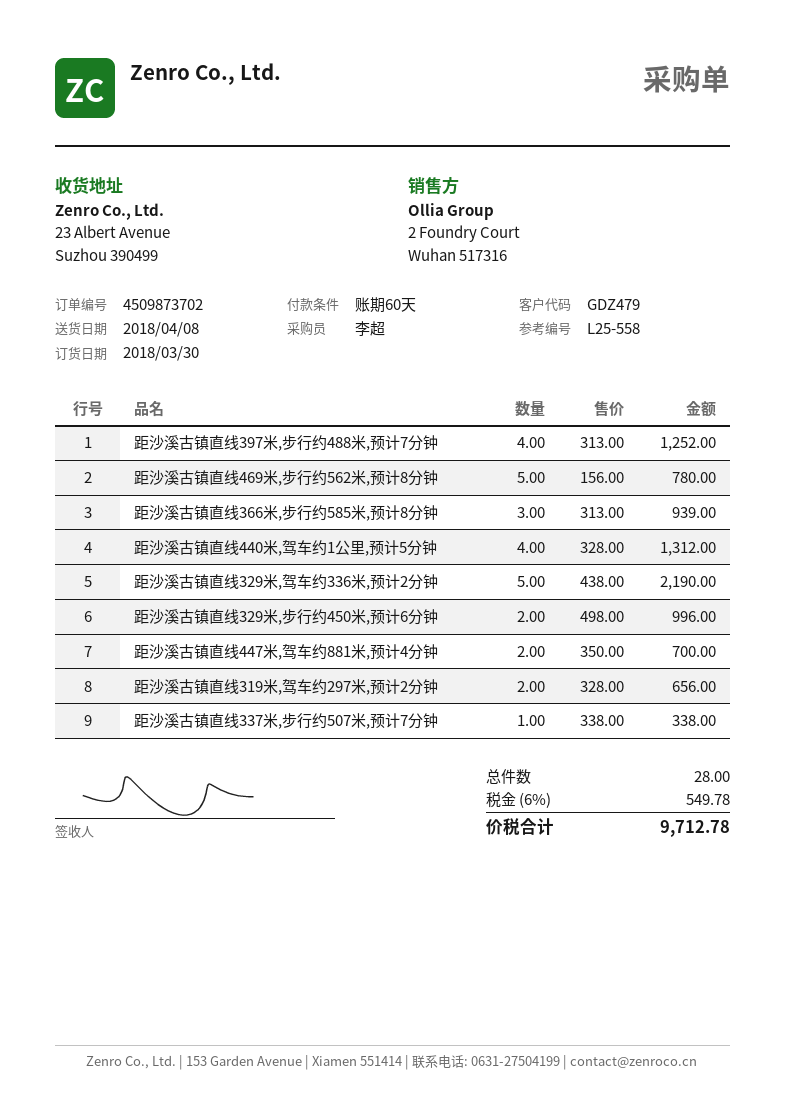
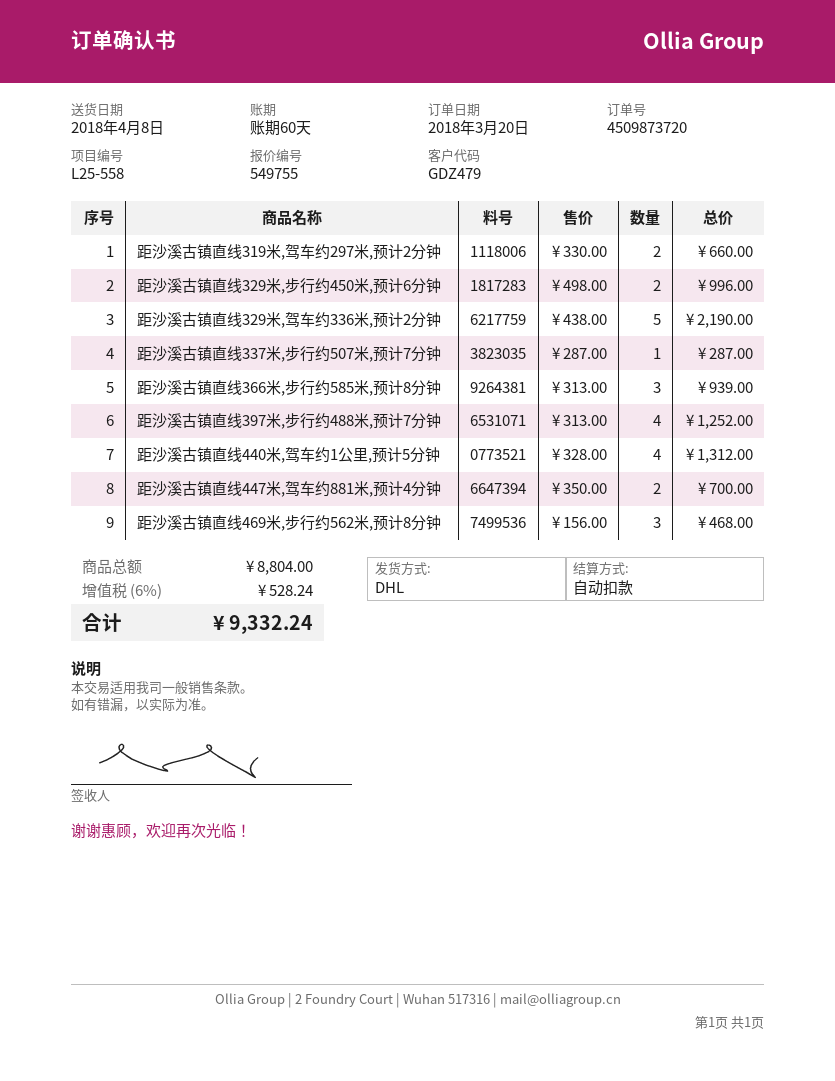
order number: 4509873702 -> 4509873720
order date: 2018-03-30 -> 2018-03-20
距沙溪古镇直线469米,步行约562米,预计8分钟: 5 x 156.00 = 780.00 -> 3 x 156.00 = 468.00
距沙溪古镇直线319米,驾车约297米,预计2分钟: 2 x 328.00 = 656.00 -> 2 x 330.00 = 660.00
距沙溪古镇直线337米,步行约507米,预计7分钟: 1 x 338.00 = 338.00 -> 1 x 287.00 = 287.00
tax: 6% = 549.78 -> 6% = 528.24
total: 9712.78 -> 9332.24

